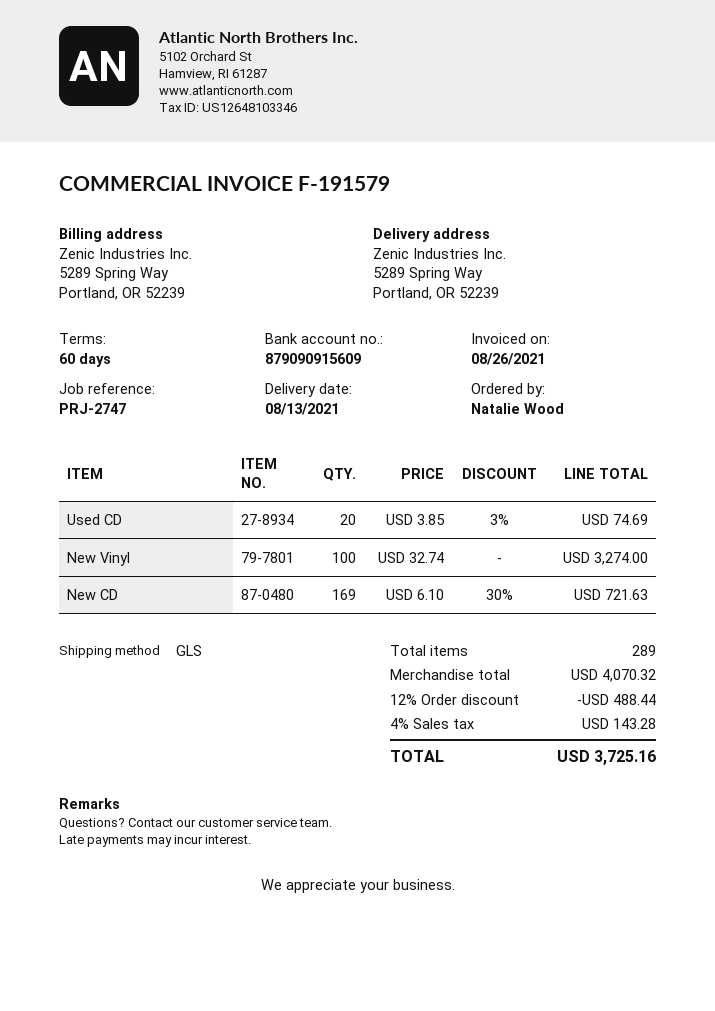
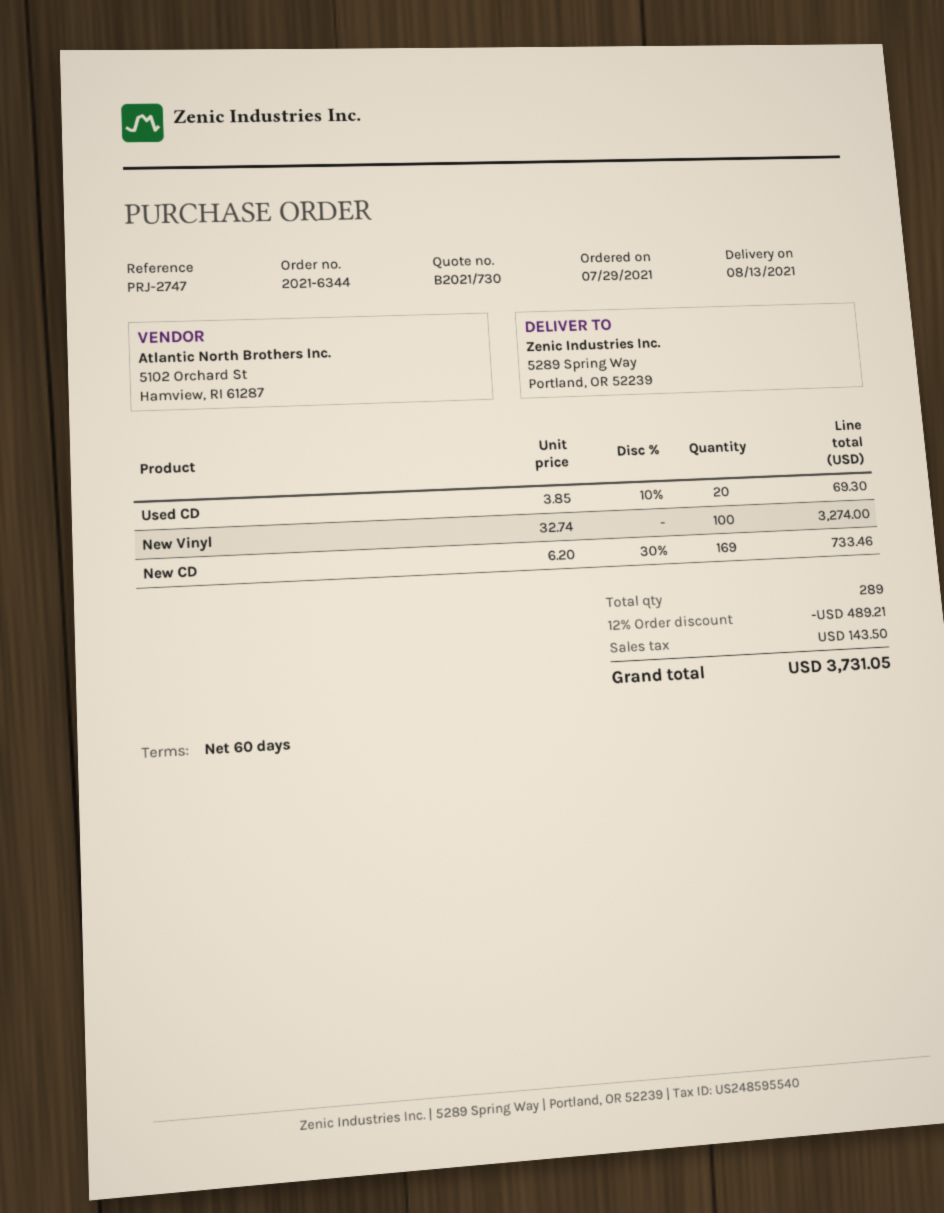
Used CD: 20 x 3.85 - 3% = 74.69 -> 20 x 3.85 - 10% = 69.30
New CD: 169 x 6.10 - 30% = 721.63 -> 169 x 6.20 - 30% = 733.46
discount: 12% = 488.44 -> 12% = 489.21
tax: 143.28 -> 143.50
total: 3725.16 -> 3731.05

